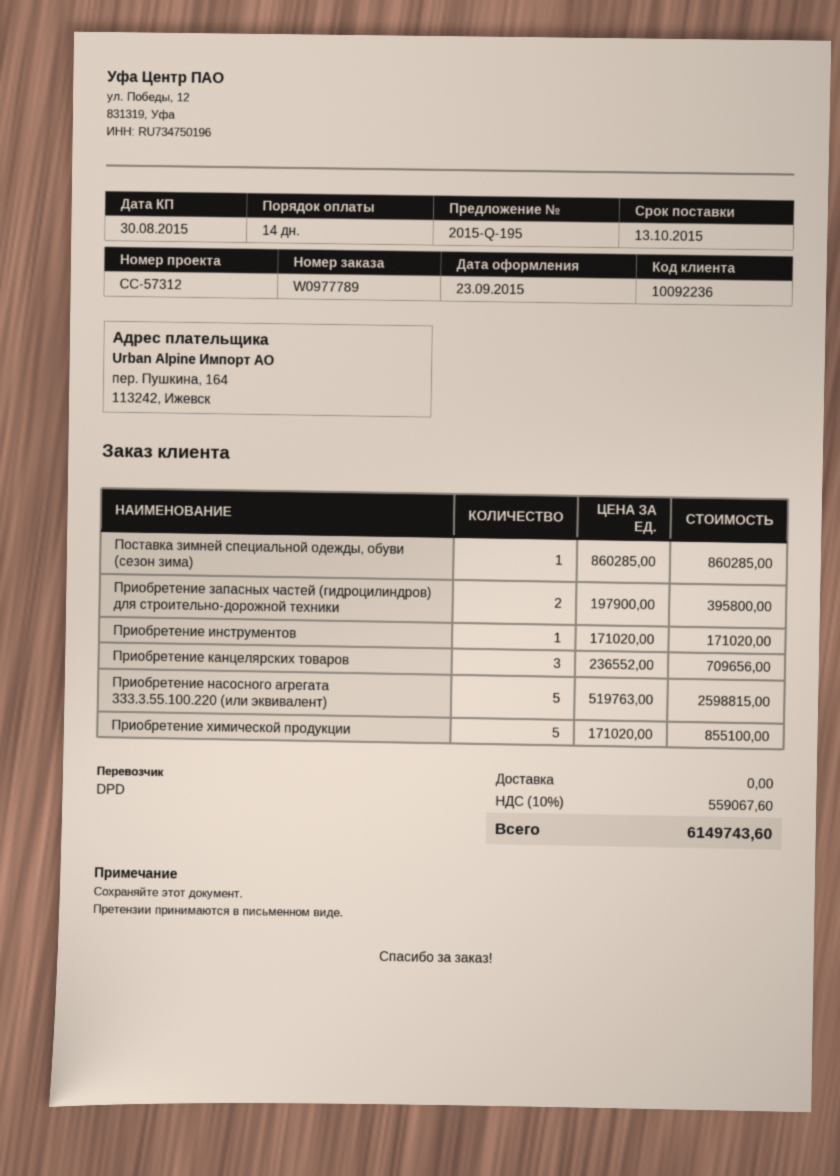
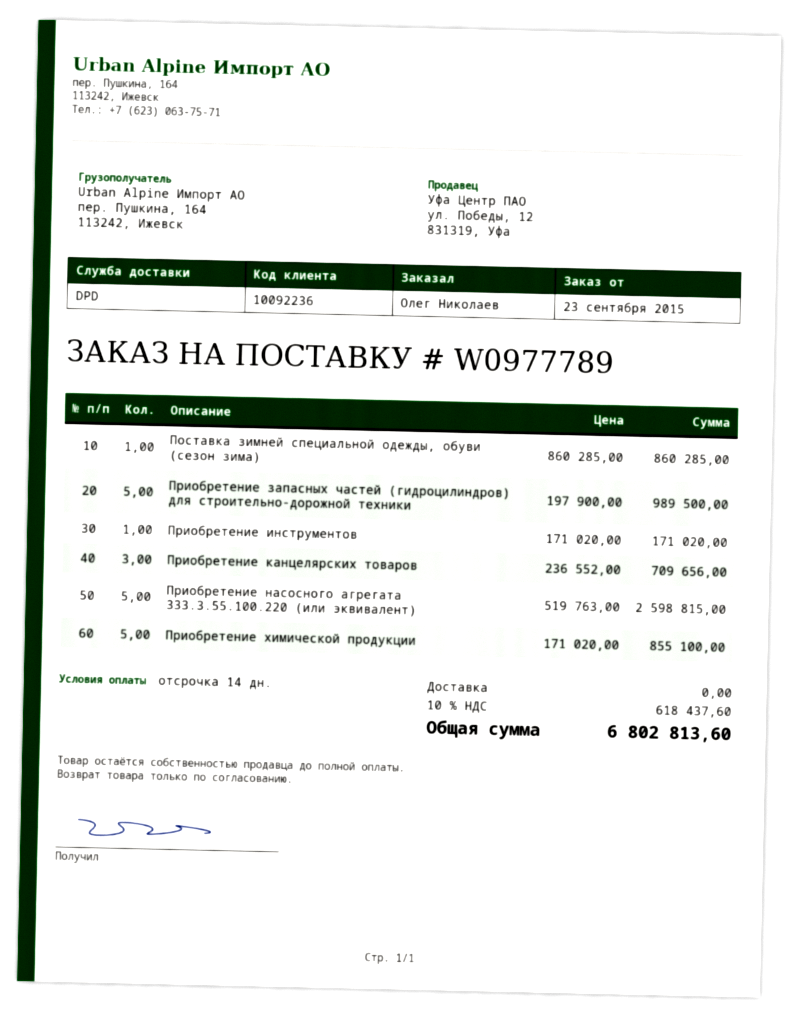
Приобретение запасных частей (гидроцилиндров) для строительно-дорожной техники: 2 x 197900.00 = 395800.00 -> 5 x 197900.00 = 989500.00
tax: 10% = 559067.60 -> 10% = 618437.60
total: 6149743.60 -> 6802813.60

